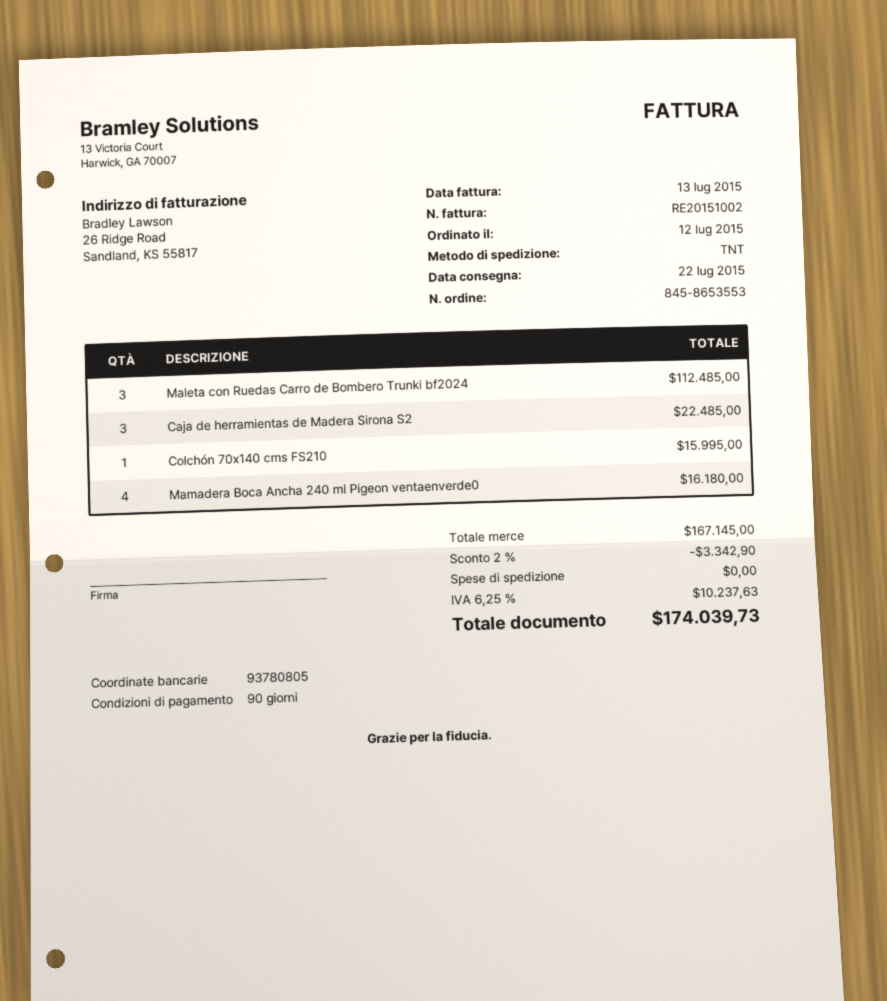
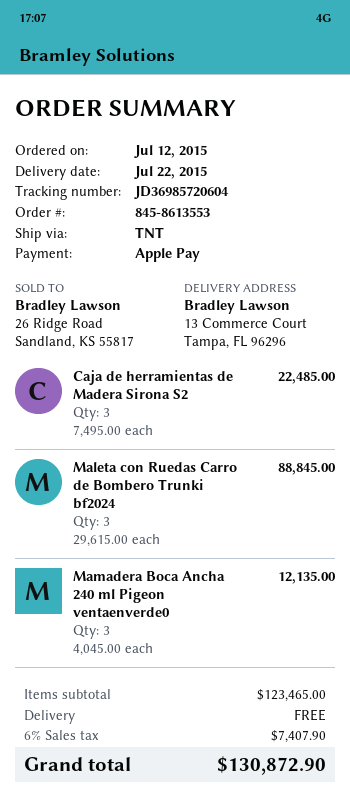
order number: 845-8653553 -> 845-8613553
Maleta con Ruedas Carro de Bombero Trunki bf2024: 3 for 112485.00 -> 3 for 88845.00
Colchón 70x140 cms FS210: 1 for 15995.00 -> none
Mamadera Boca Ancha 240 ml Pigeon ventaenverde0: 4 for 16180.00 -> 3 for 12135.00
subtotal: 167145.00 -> 123465.00
discount: 2% = 3342.90 -> none
tax: 6.25% = 10237.63 -> 6% = 7407.90
total: 174039.73 -> 130872.90

